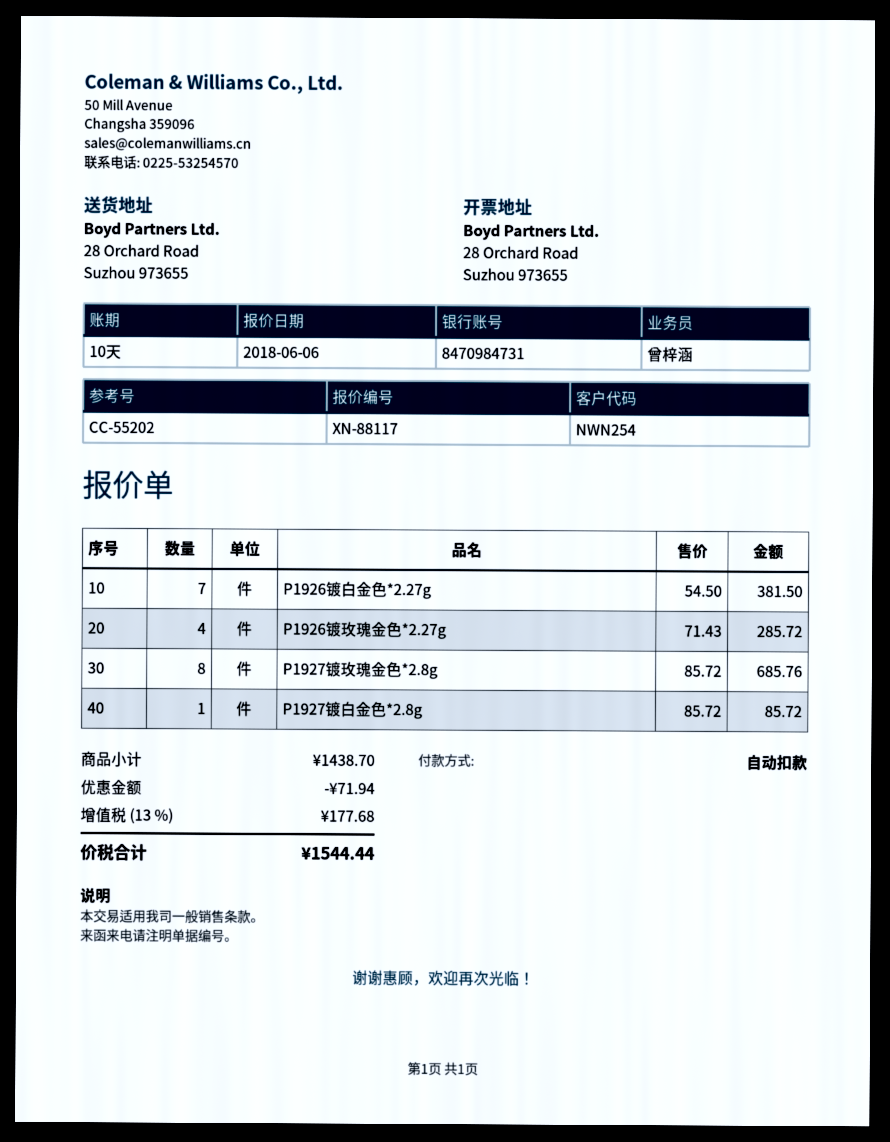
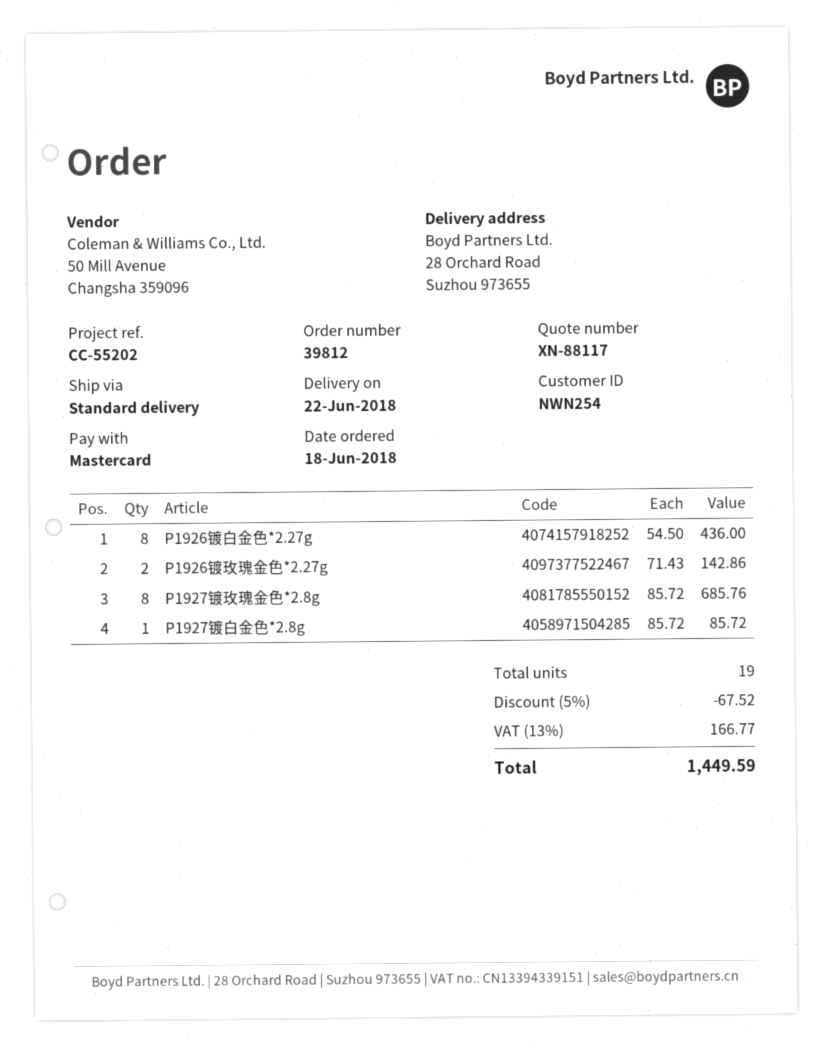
payment method: direct debit -> Mastercard
P1926镀白金色*2.27g: 7 x 54.50 = 381.50 -> 8 x 54.50 = 436.00
P1926镀玫瑰金色*2.27g: 4 x 71.43 = 285.72 -> 2 x 71.43 = 142.86
discount: 71.94 -> 67.52
tax: 13% = 177.68 -> 13% = 166.77
total: 1544.44 -> 1449.59

